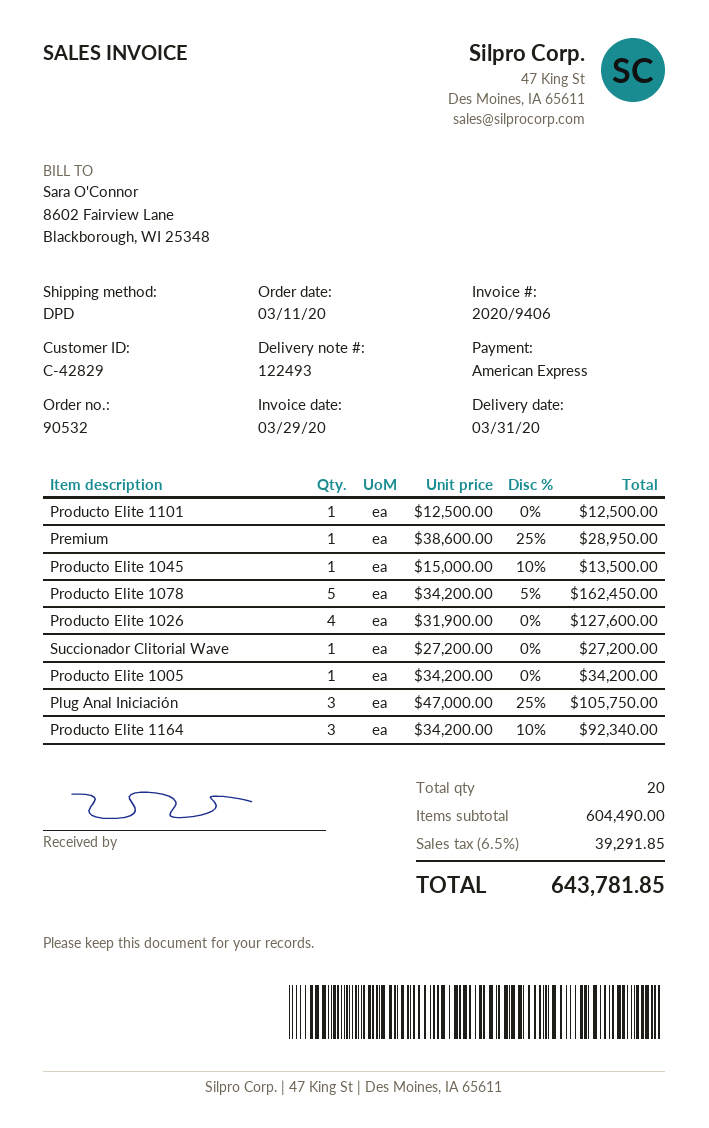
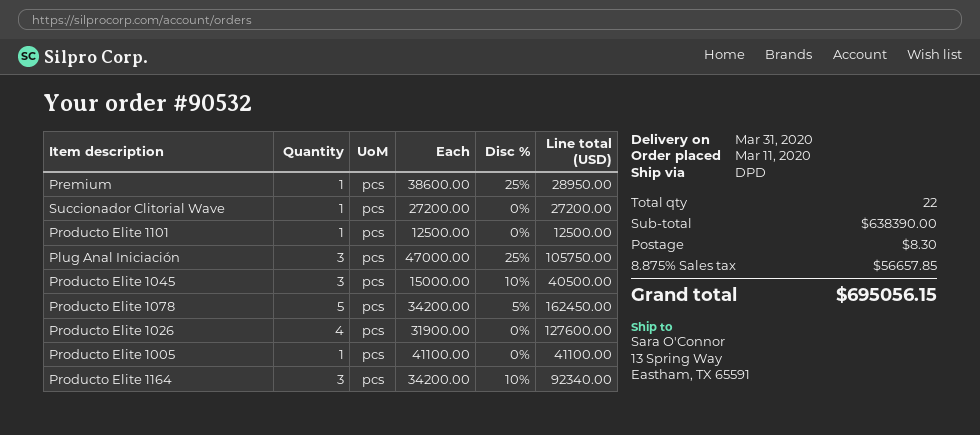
Producto Elite 1045: 1 x 15000.00 - 10% = 13500.00 -> 3 x 15000.00 - 10% = 40500.00
Producto Elite 1005: 1 x 34200.00 = 34200.00 -> 1 x 41100.00 = 41100.00
total quantity: 20 -> 22
subtotal: 604490.00 -> 638390.00
shipping: none -> 8.30
tax: 6.5% = 39291.85 -> 8.875% = 56657.85
total: 643781.85 -> 695056.15

